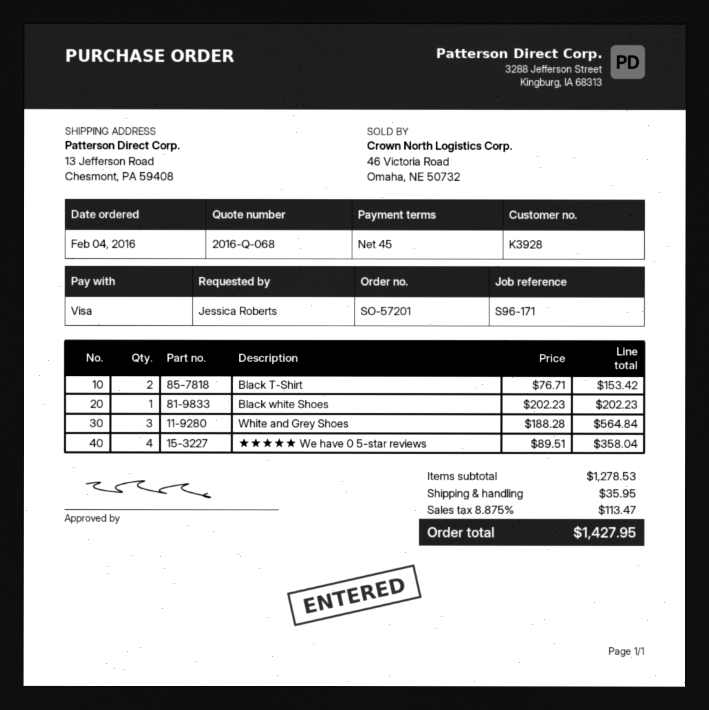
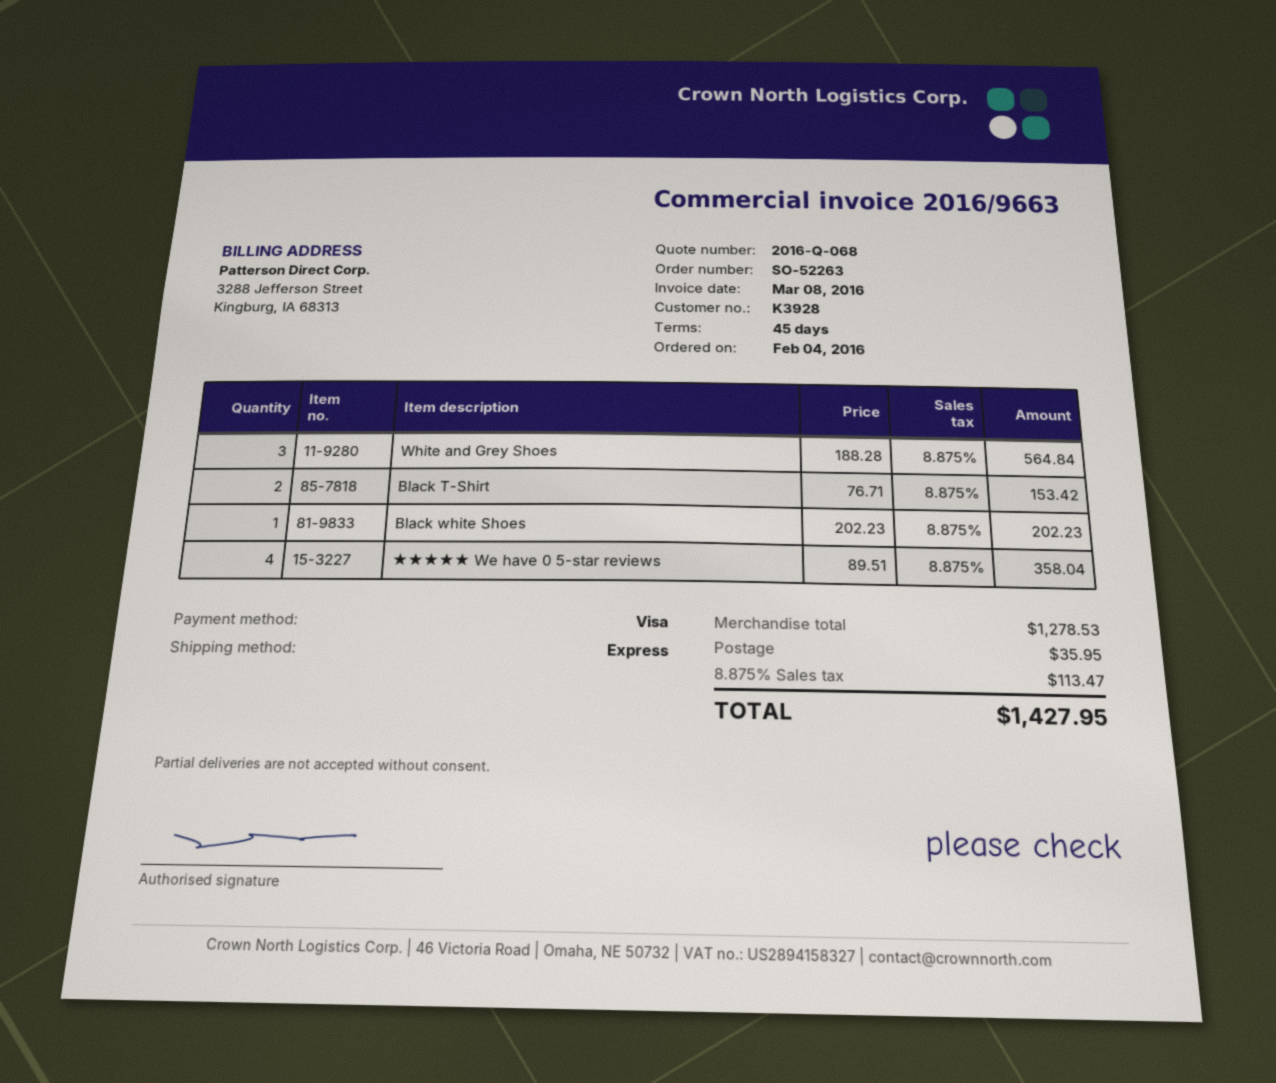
order number: SO-57201 -> SO-52263

